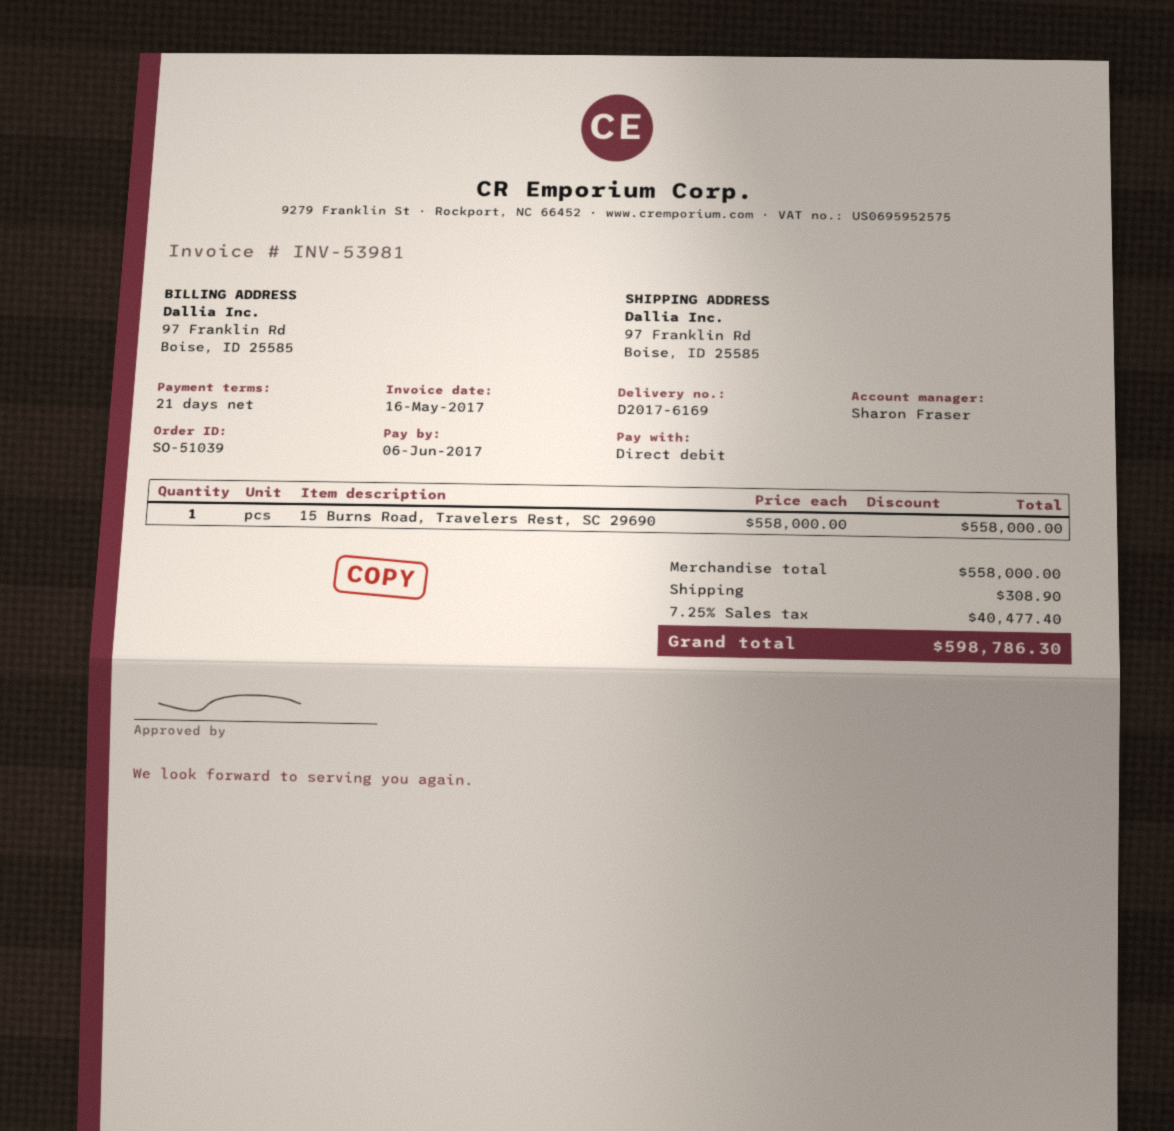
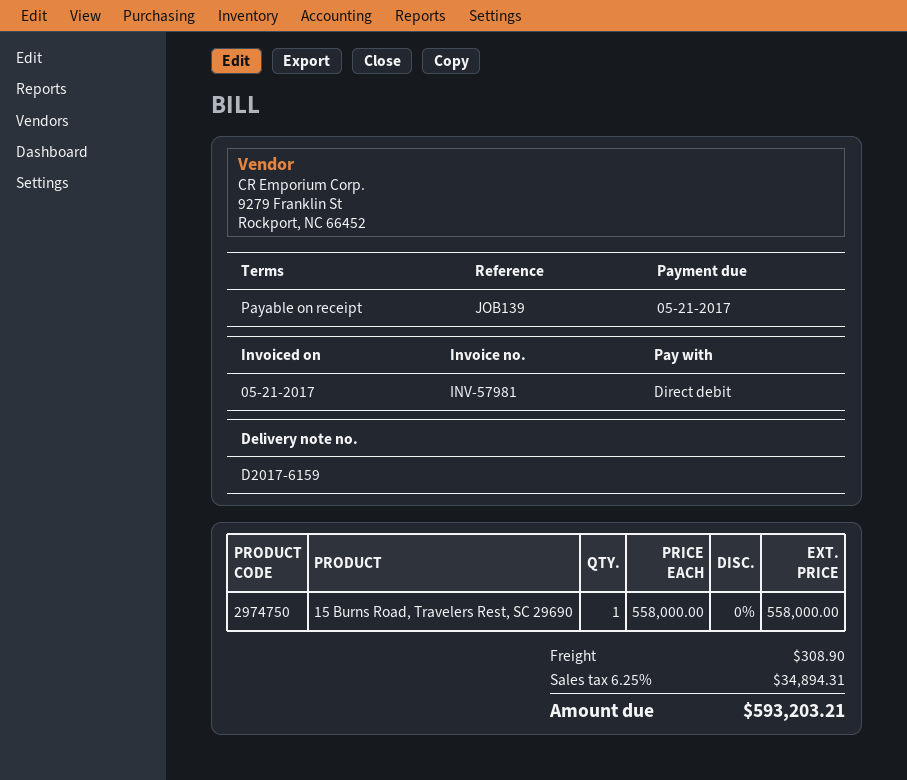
delivery note number: D2017-6169 -> D2017-6159
invoice number: INV-53981 -> INV-57981
invoice date: 2017-05-16 -> 2017-05-21
payment terms: 21 days -> on receipt
due date: 2017-06-06 -> 2017-05-21
tax: 7.25% = 40477.40 -> 6.25% = 34894.31
total: 598786.30 -> 593203.21

